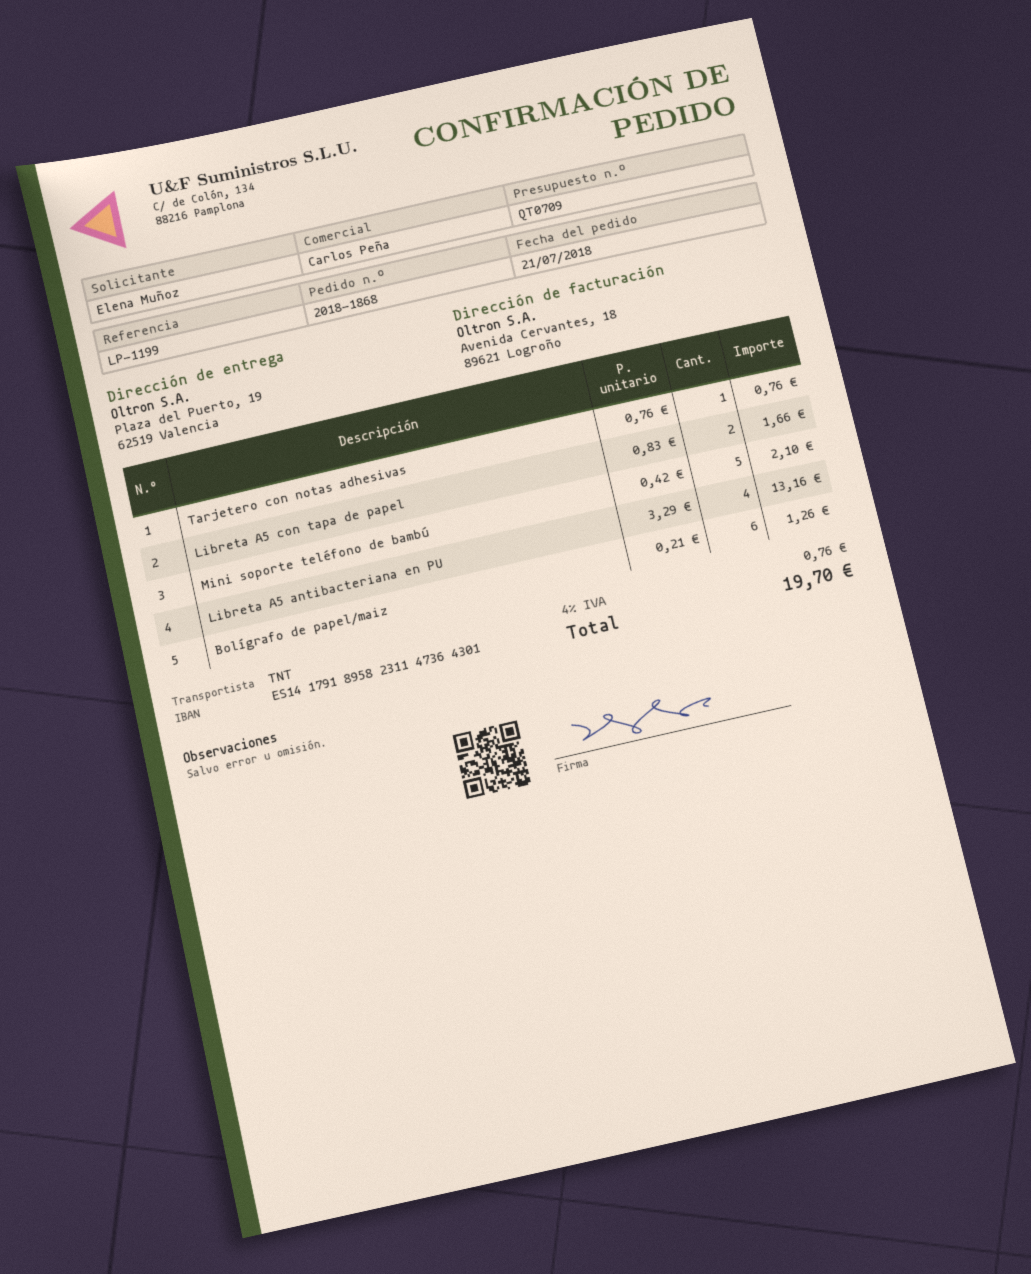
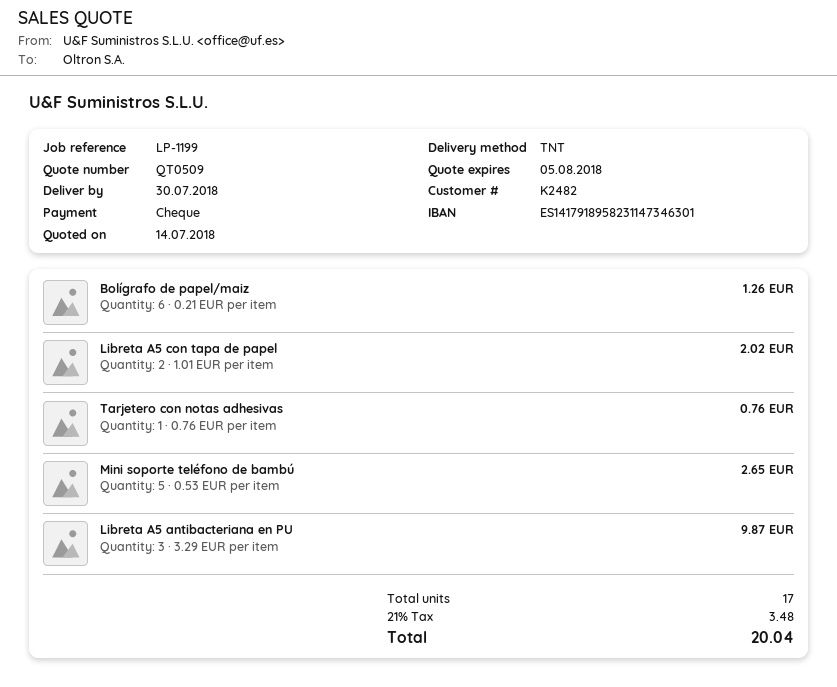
quote number: QT0709 -> QT0509
bank account: ES1417918958231147364301 -> ES1417918958231147346301
Libreta A5 con tapa de papel: 2 x 0.83 = 1.66 -> 2 x 1.01 = 2.02
Mini soporte teléfono de bambú: 5 x 0.42 = 2.10 -> 5 x 0.53 = 2.65
Libreta A5 antibacteriana en PU: 4 x 3.29 = 13.16 -> 3 x 3.29 = 9.87
tax: 4% = 0.76 -> 21% = 3.48
total: 19.70 -> 20.04

